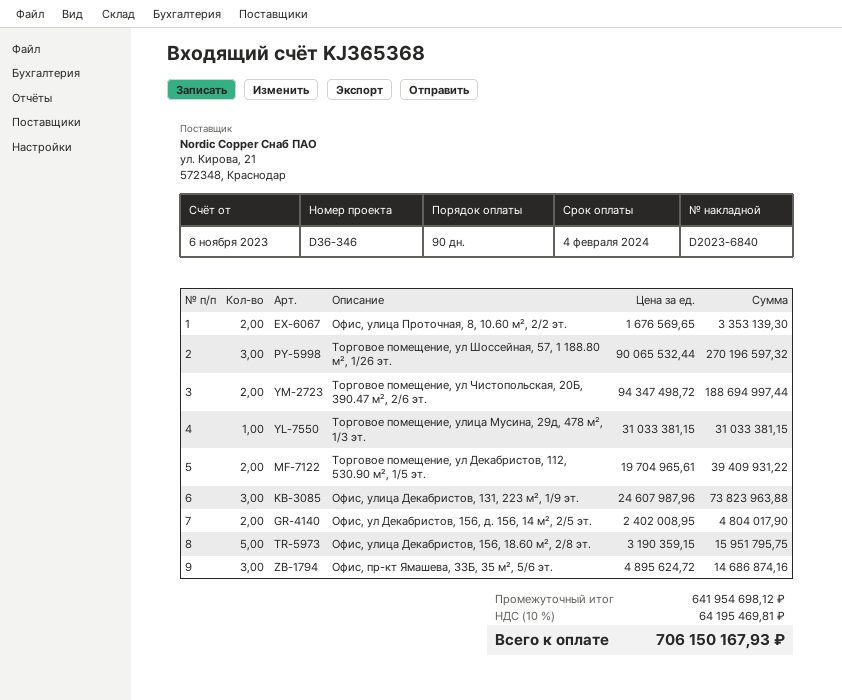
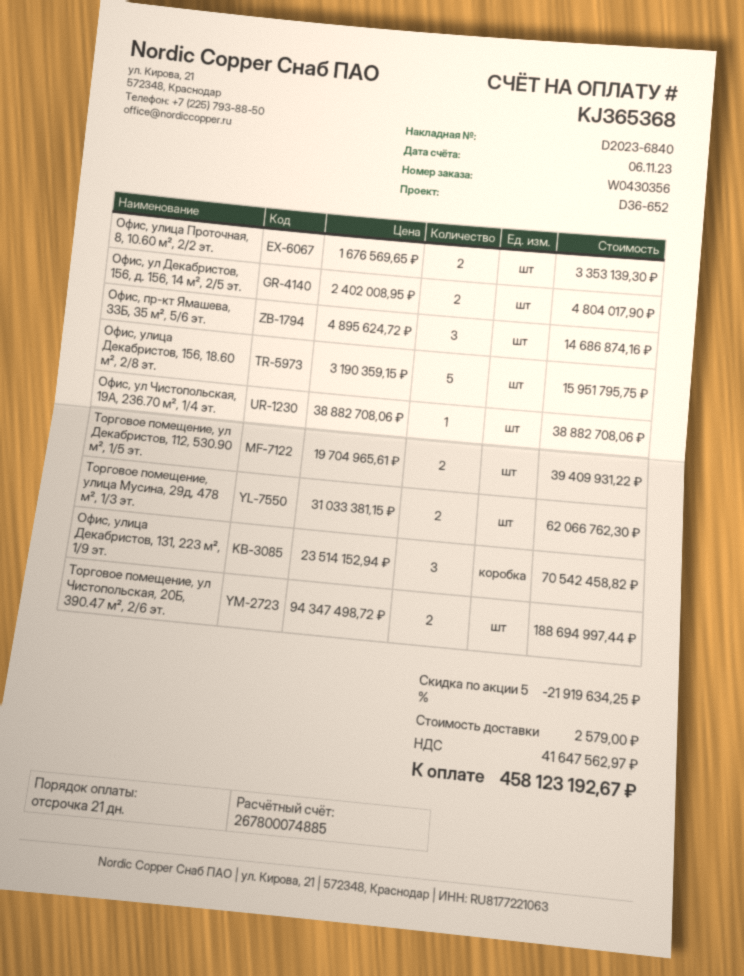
payment terms: 90 days -> 21 days
reference: D36-346 -> D36-652
Торговое помещение, ул Шоссейная, 57, 1 188.80 м², 1/26 эт.: 3 x 90065532.44 = 270196597.32 -> none
Торговое помещение, улица Мусина, 29д, 478 м², 1/3 эт.: 1 x 31033381.15 = 31033381.15 -> 2 x 31033381.15 = 62066762.30
Офис, улица Декабристов, 131, 223 м², 1/9 эт.: 3 x 24607987.96 = 73823963.88 -> 3 x 23514152.94 = 70542458.82
Офис, ул Чистопольская, 19А, 236.70 м², 1/4 эт.: none -> 1 x 38882708.06 = 38882708.06
discount: none -> 5% = 21919634.25
shipping: none -> 2579.00
tax: 64195469.81 -> 41647562.97
total: 706150167.93 -> 458123192.67

